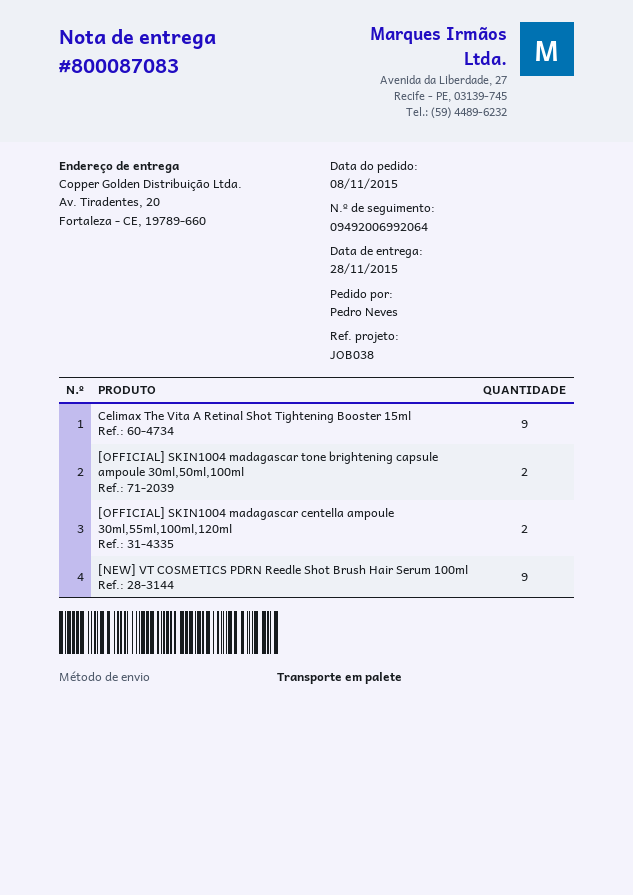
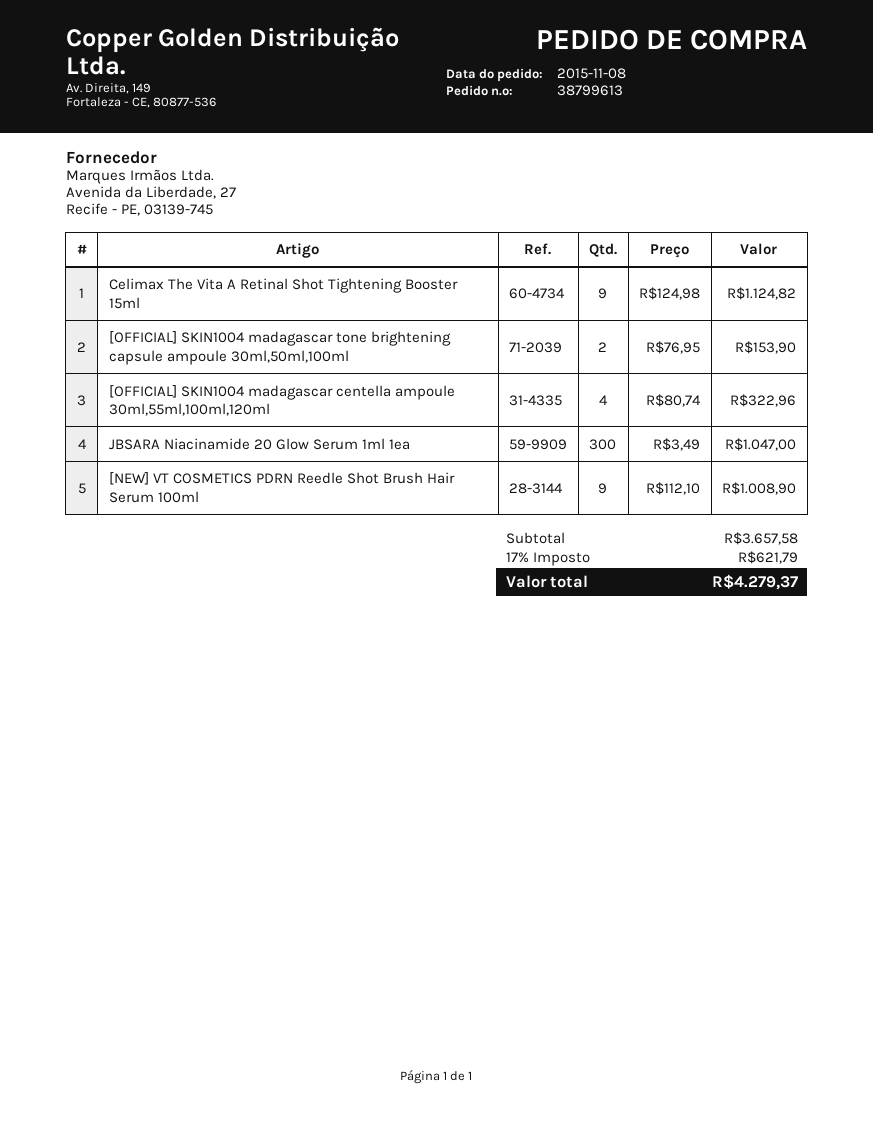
[OFFICIAL] SKIN1004 madagascar centella ampoule 30ml,55ml,100ml,120ml: 2 -> 4
JBSARA Niacinamide 20 Glow Serum 1ml 1ea: none -> 300

